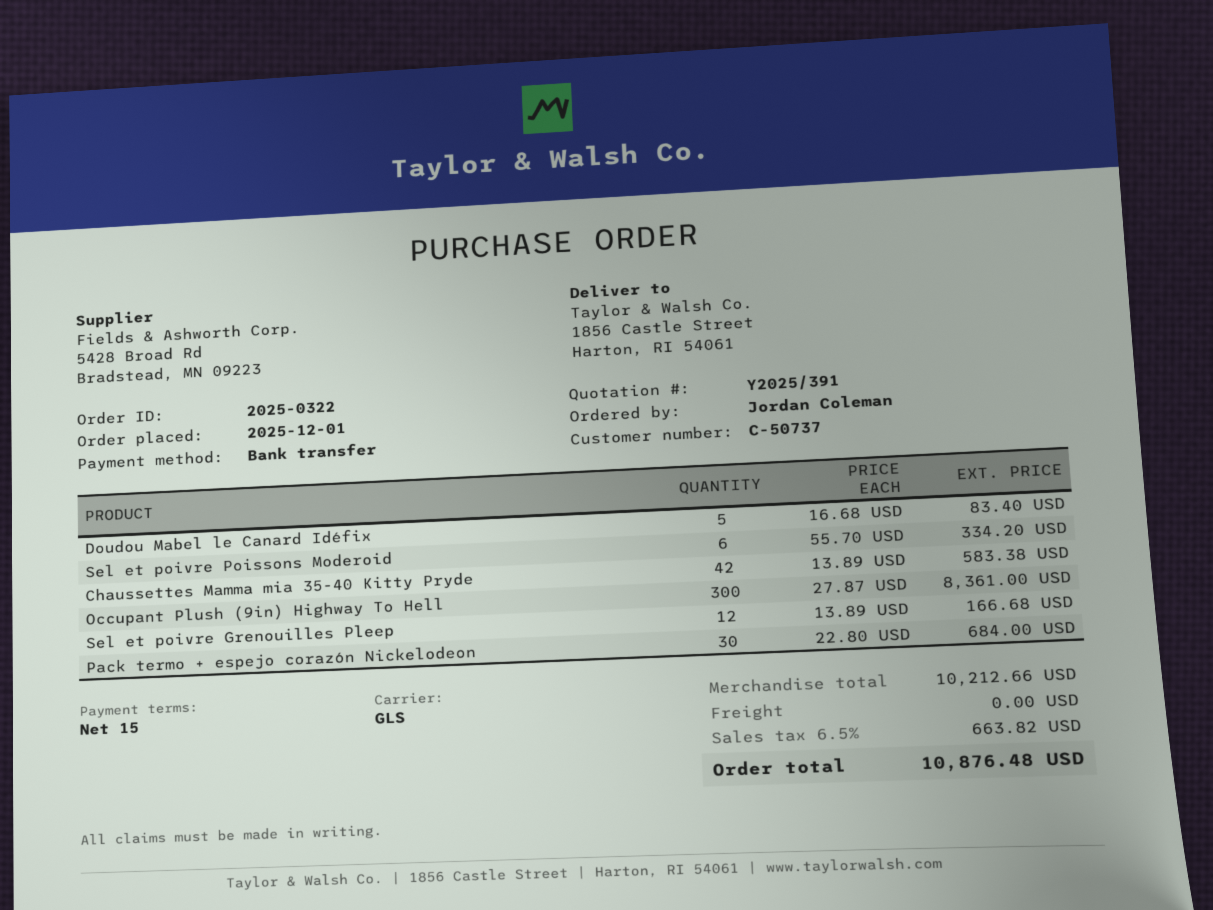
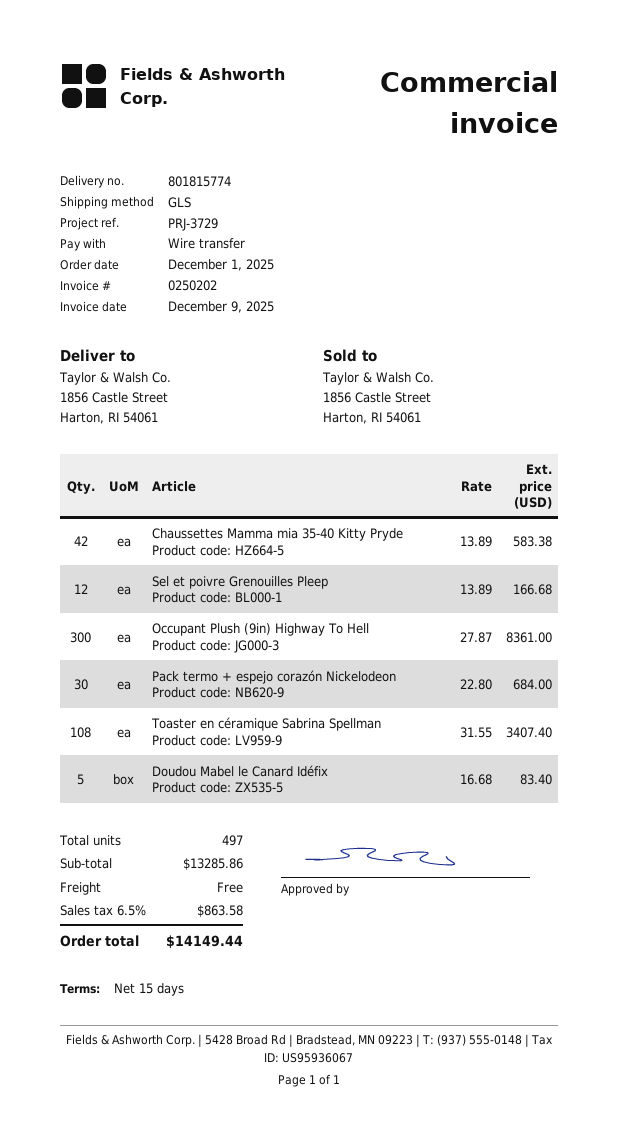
Sel et poivre Poissons Moderoid: 6 x 55.70 = 334.20 -> none
Toaster en céramique Sabrina Spellman: none -> 108 x 31.55 = 3407.40
subtotal: 10212.66 -> 13285.86
tax: 6.5% = 663.82 -> 6.5% = 863.58
total: 10876.48 -> 14149.44

